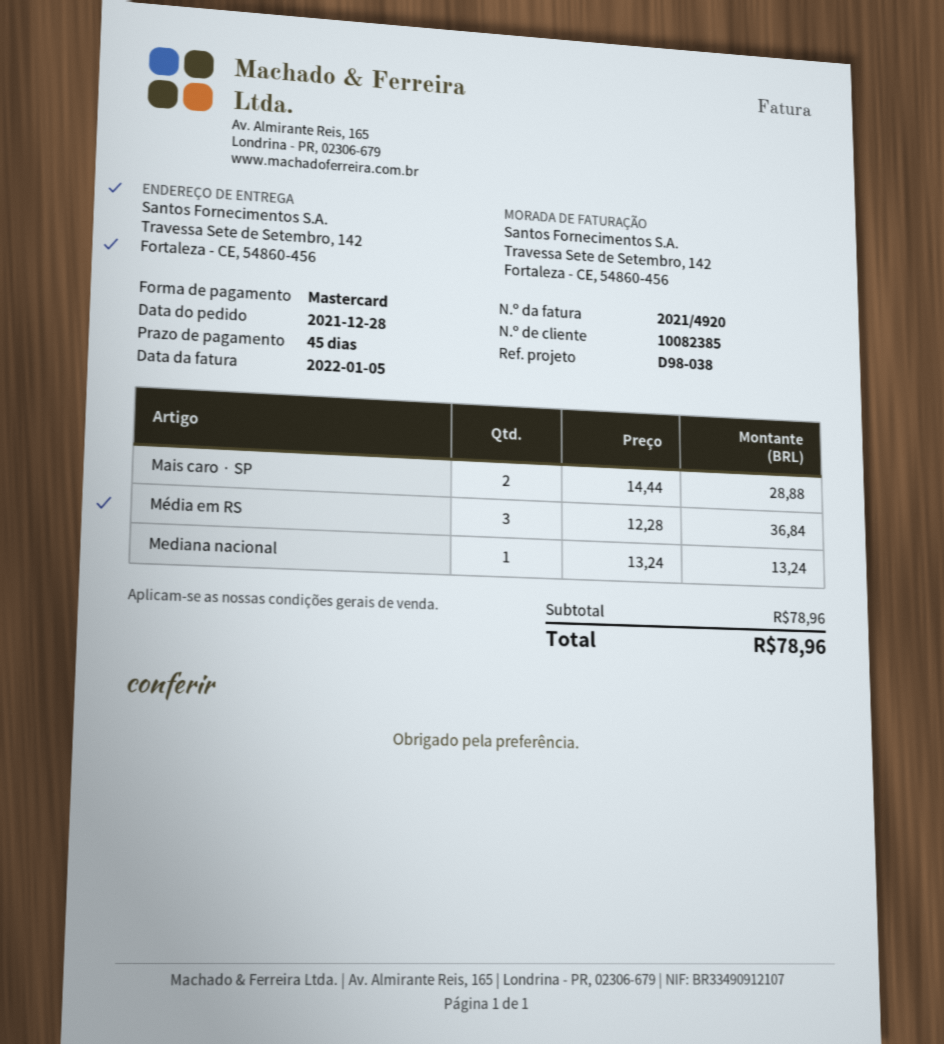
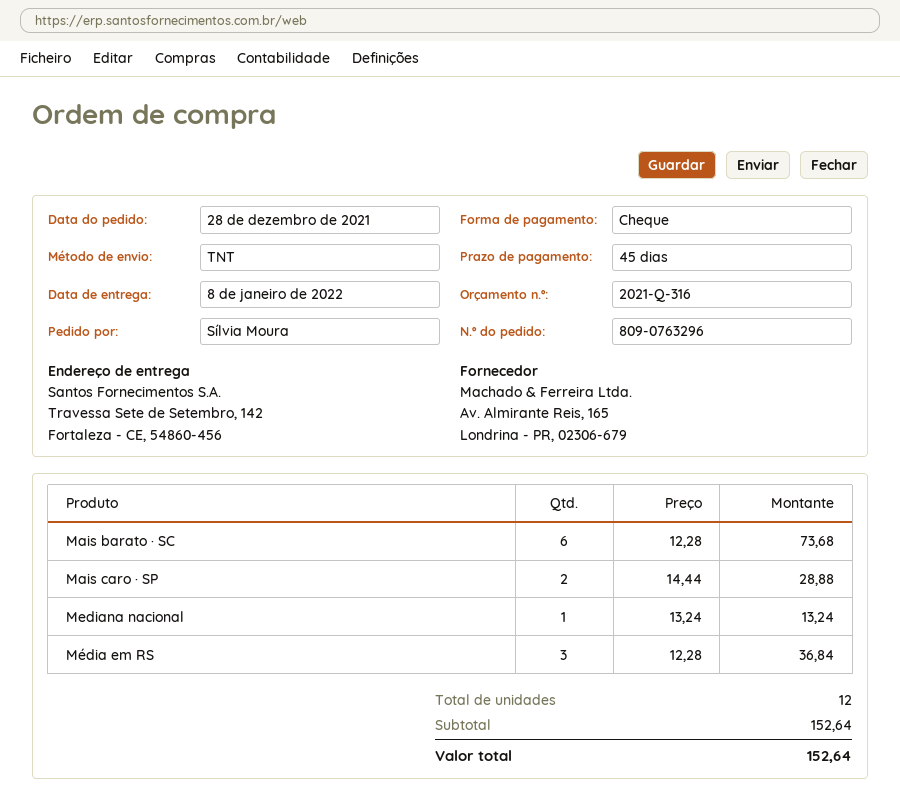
payment method: Mastercard -> cheque
Mais barato · SC: none -> 6 x 12.28 = 73.68
subtotal: 78.96 -> 152.64
total: 78.96 -> 152.64

